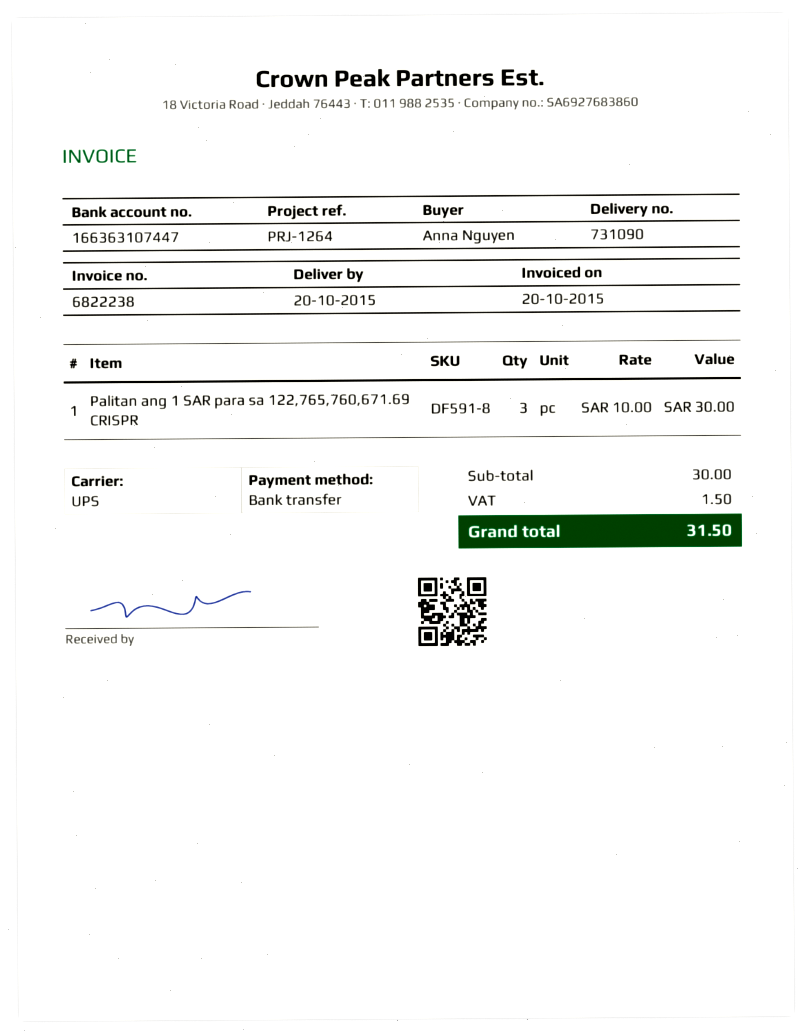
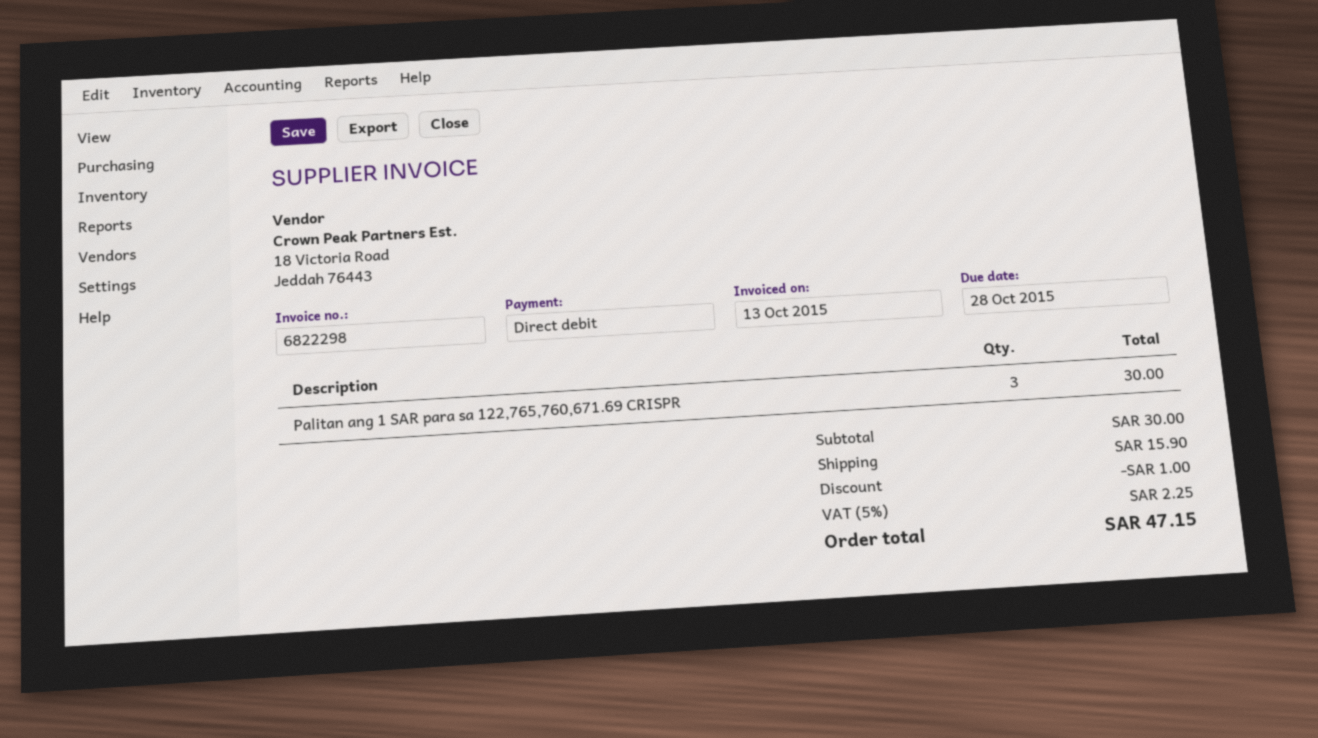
invoice number: 6822238 -> 6822298
invoice date: 2015-10-20 -> 2015-10-13
payment method: bank transfer -> direct debit
discount: none -> 1.00
shipping: none -> 15.90
tax: 1.50 -> 2.25
total: 31.50 -> 47.15

